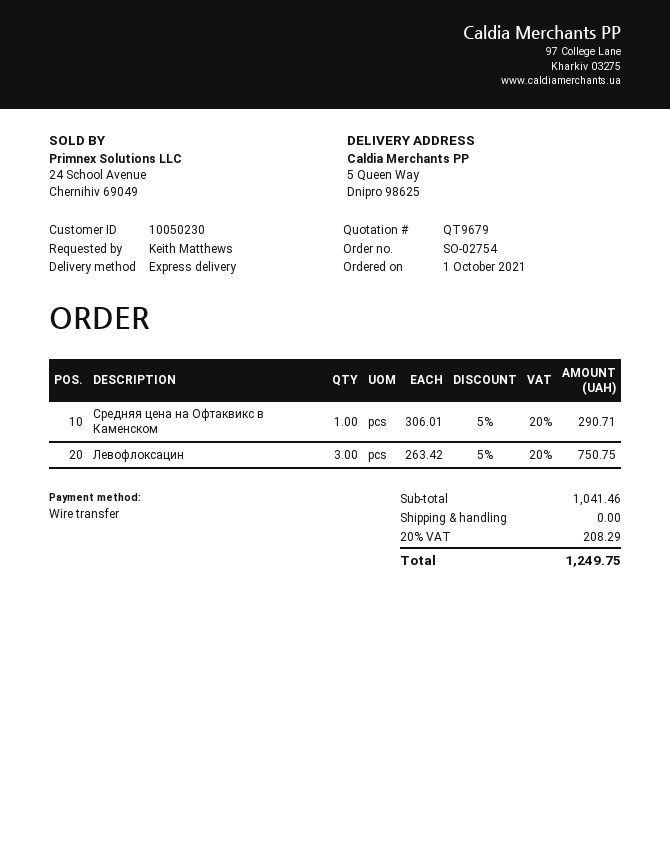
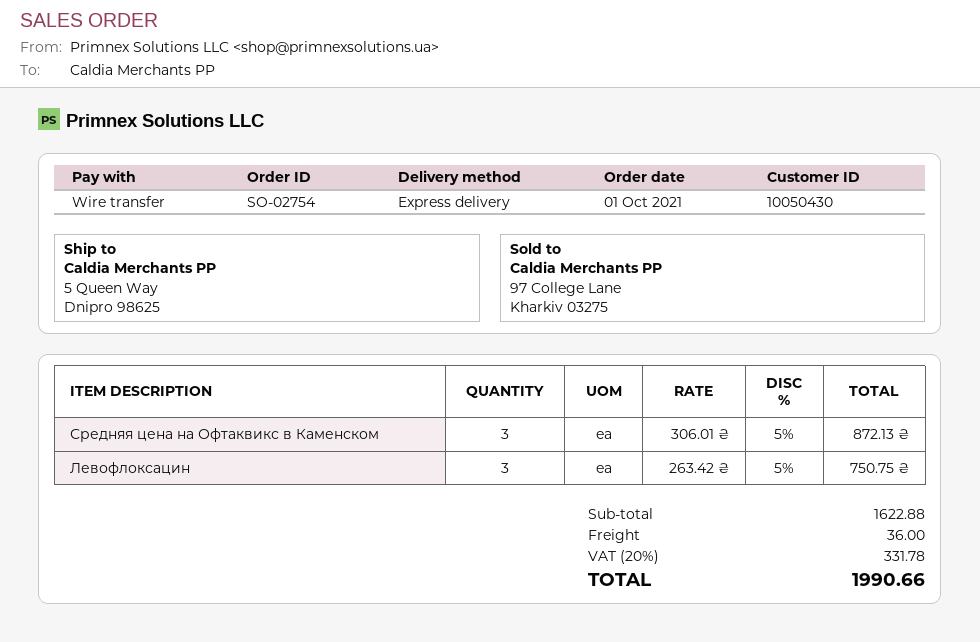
customer number: 10050230 -> 10050430
Средняя цена на Офтаквикс в Каменском: 1 x 306.01 - 5% = 290.71 -> 3 x 306.01 - 5% = 872.13
subtotal: 1041.46 -> 1622.88
shipping: 0.00 -> 36.00
tax: 20% = 208.29 -> 20% = 331.78
total: 1249.75 -> 1990.66

